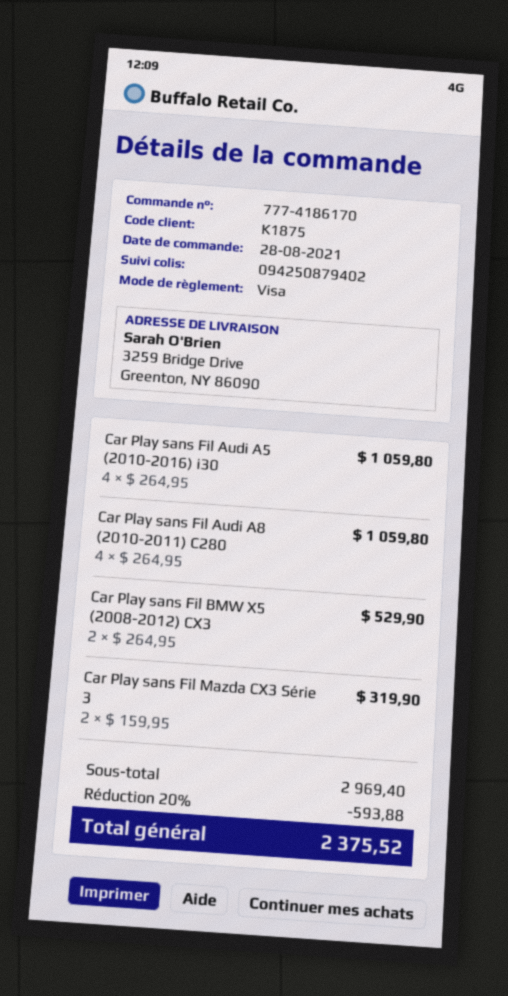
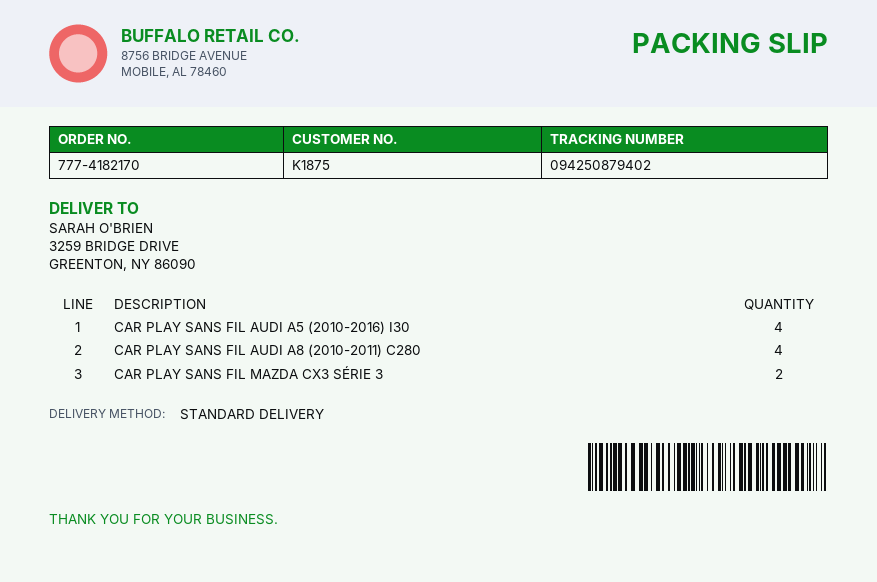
order number: 777-4186170 -> 777-4182170
Car Play sans Fil BMW X5 (2008-2012) CX3: 2 -> none

